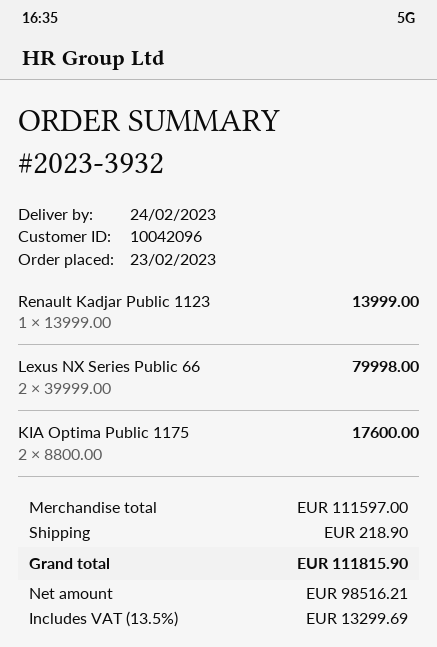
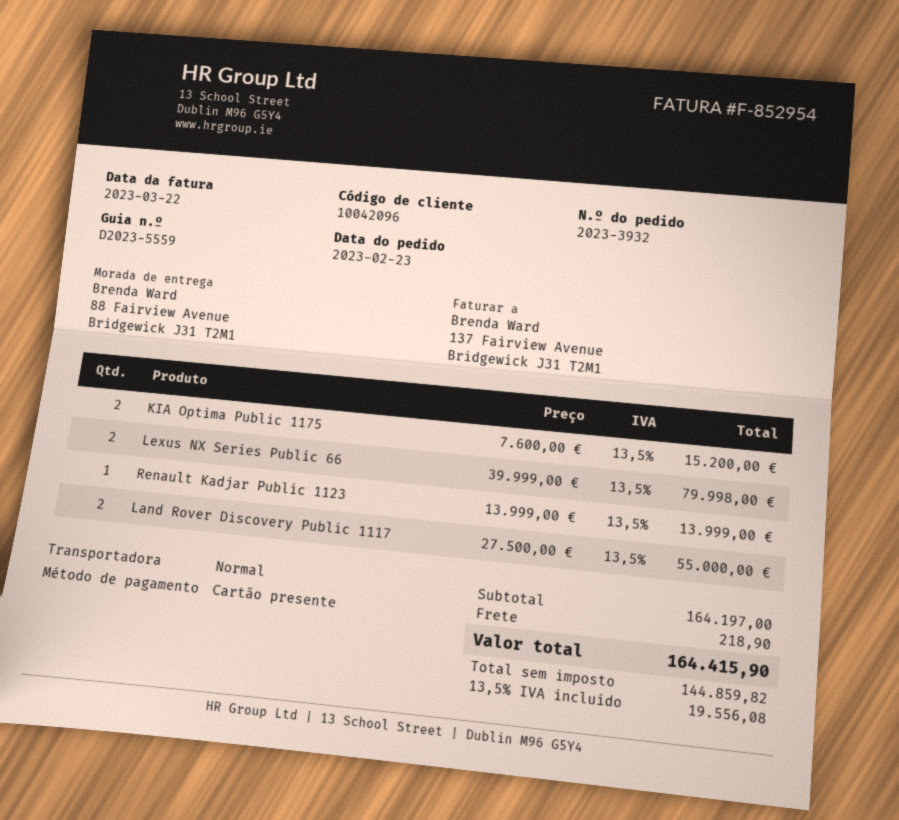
KIA Optima Public 1175: 2 x 8800.00 = 17600.00 -> 2 x 7600.00 = 15200.00
Land Rover Discovery Public 1117: none -> 2 x 27500.00 = 55000.00
subtotal: 111597.00 -> 164197.00
net: 98516.21 -> 144859.82
tax: 13.5% = 13299.69 -> 13.5% = 19556.08
total: 111815.90 -> 164415.90

